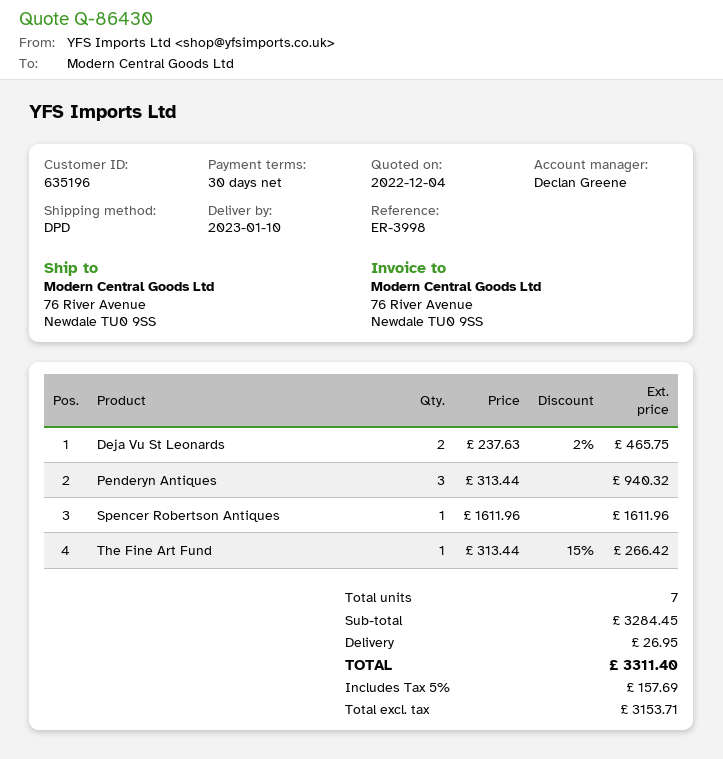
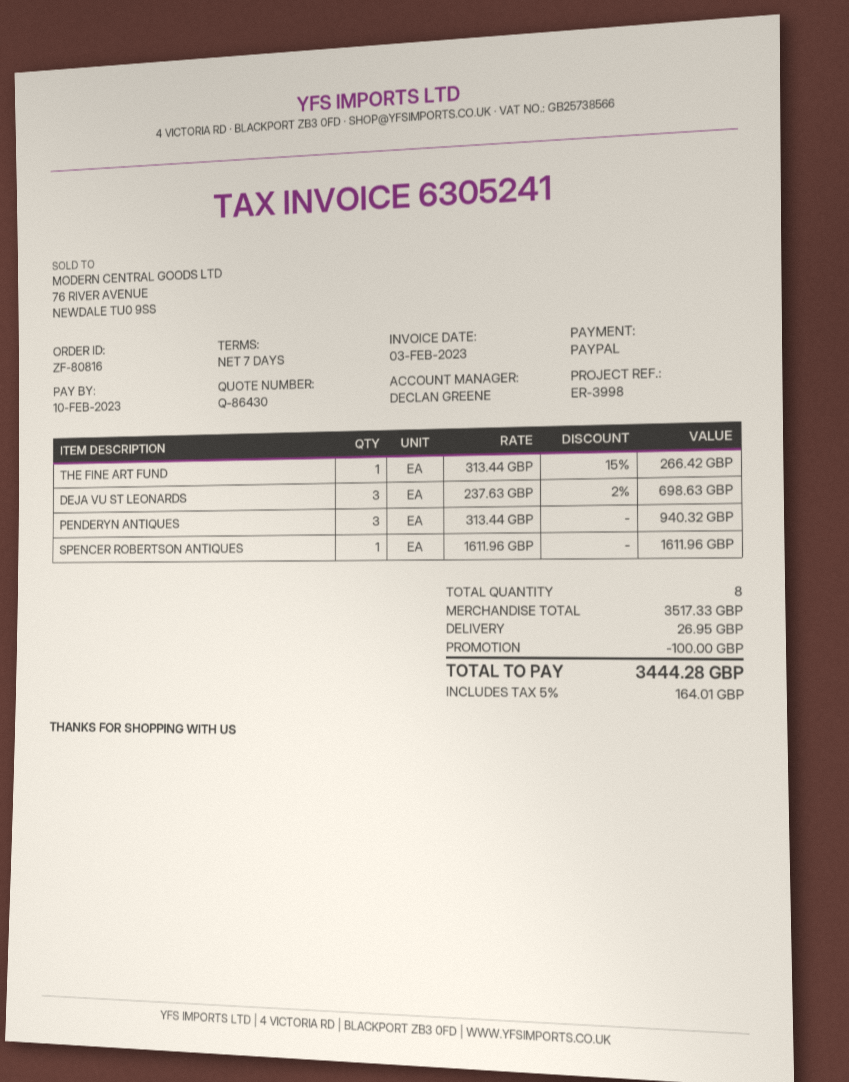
payment terms: 30 days -> 7 days
Deja Vu St Leonards: 2 x 237.63 - 2% = 465.75 -> 3 x 237.63 - 2% = 698.63
total quantity: 7 -> 8
subtotal: 3284.45 -> 3517.33
discount: none -> 100.00
tax: 5% = 157.69 -> 5% = 164.01
total: 3311.40 -> 3444.28

